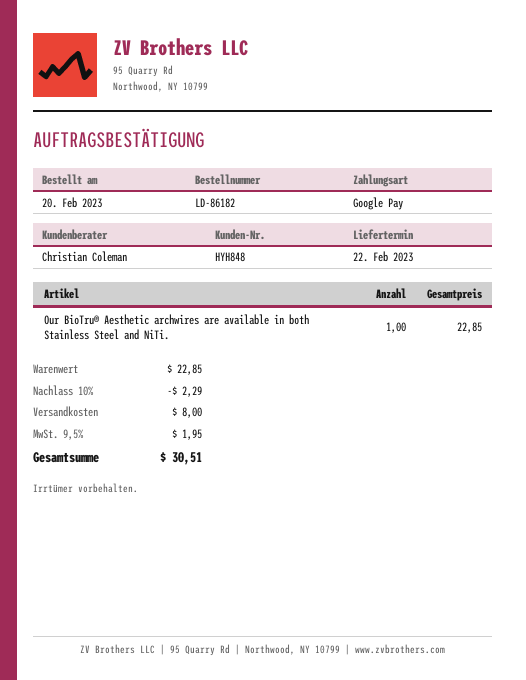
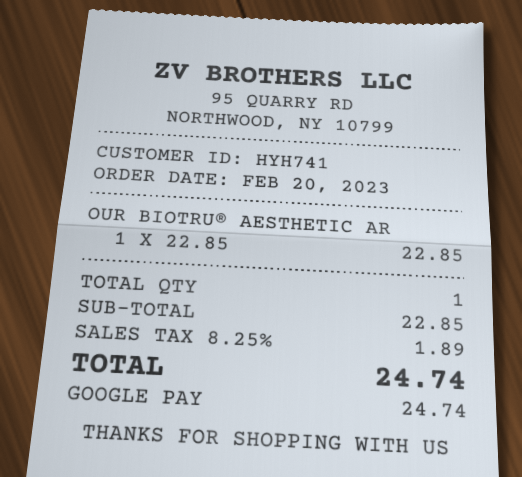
customer number: HYH848 -> HYH741
discount: 10% = 2.29 -> none
shipping: 8.00 -> none
tax: 9.5% = 1.95 -> 8.25% = 1.89
total: 30.51 -> 24.74

